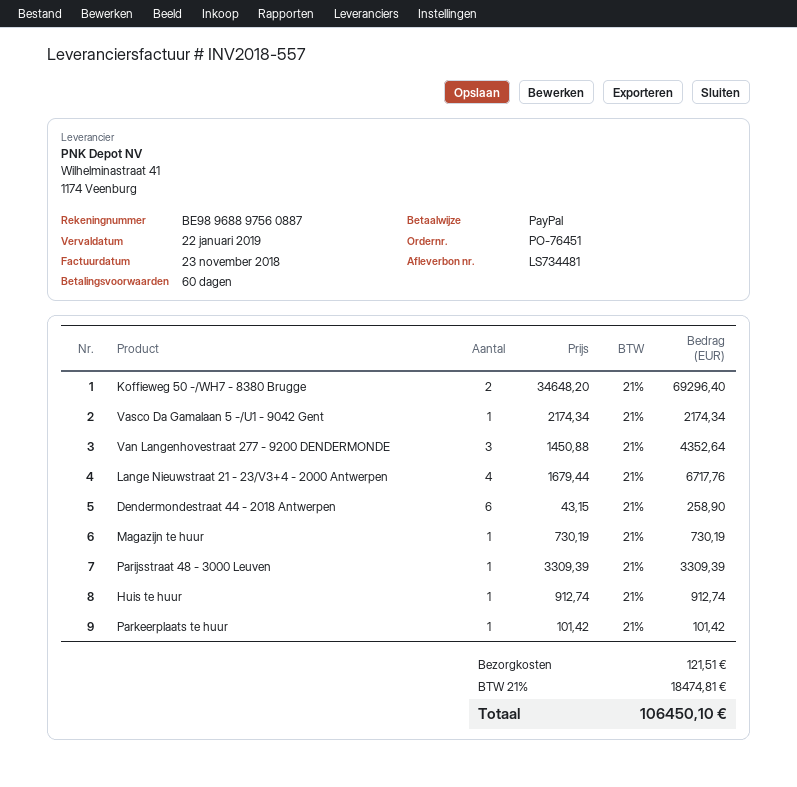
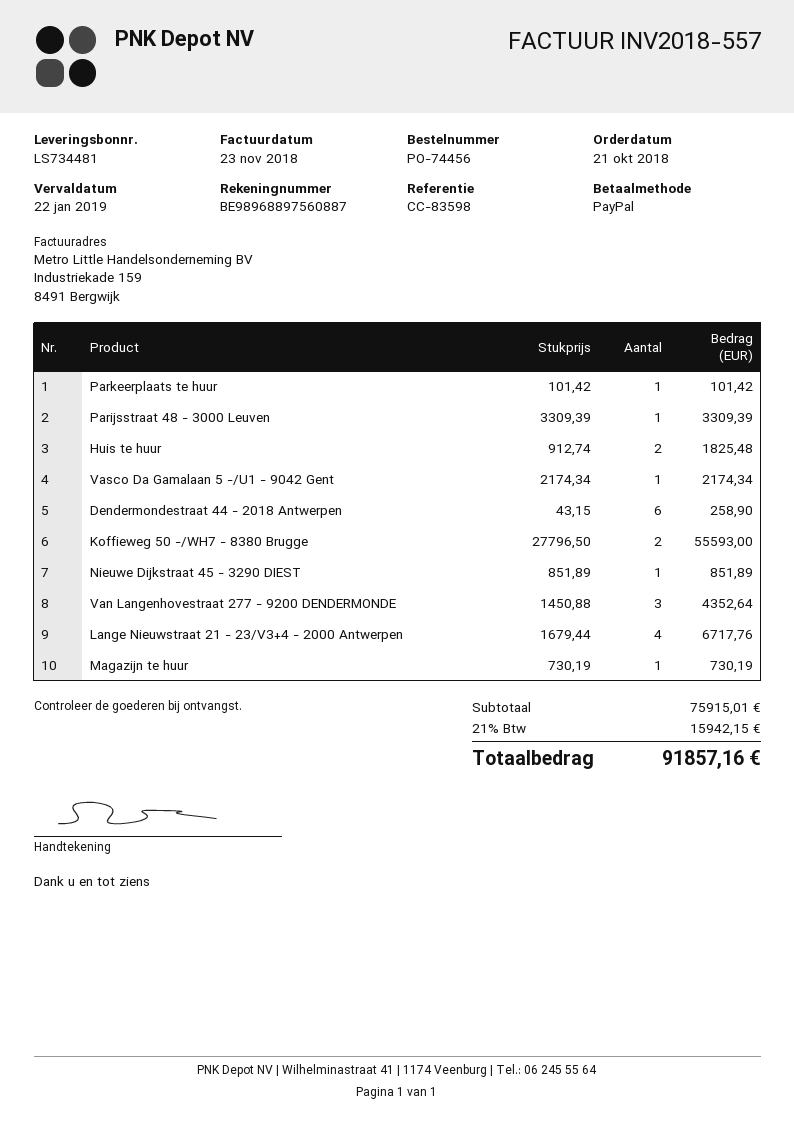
order number: PO-76451 -> PO-74456
Koffieweg 50 -/WH7 - 8380 Brugge: 2 x 34648.20 = 69296.40 -> 2 x 27796.50 = 55593.00
Huis te huur: 1 x 912.74 = 912.74 -> 2 x 912.74 = 1825.48
Nieuwe Dijkstraat 45 - 3290 DIEST: none -> 1 x 851.89 = 851.89
shipping: 121.51 -> none
tax: 21% = 18474.81 -> 21% = 15942.15
total: 106450.10 -> 91857.16

